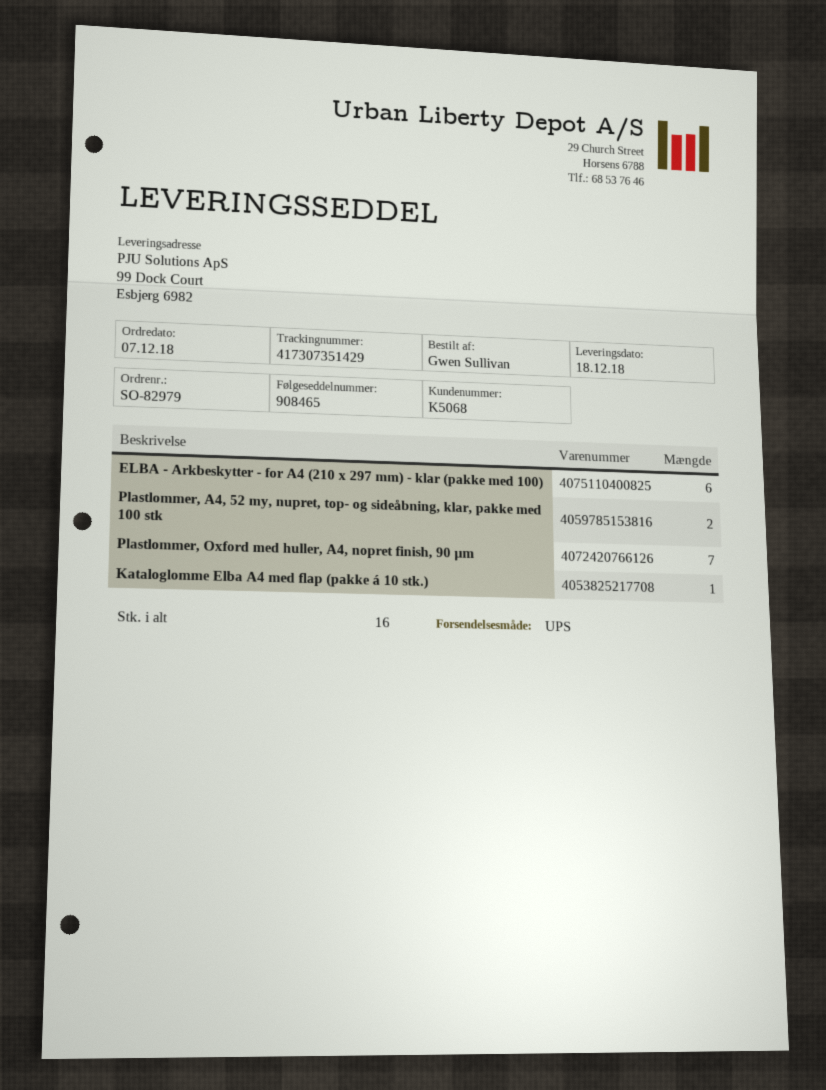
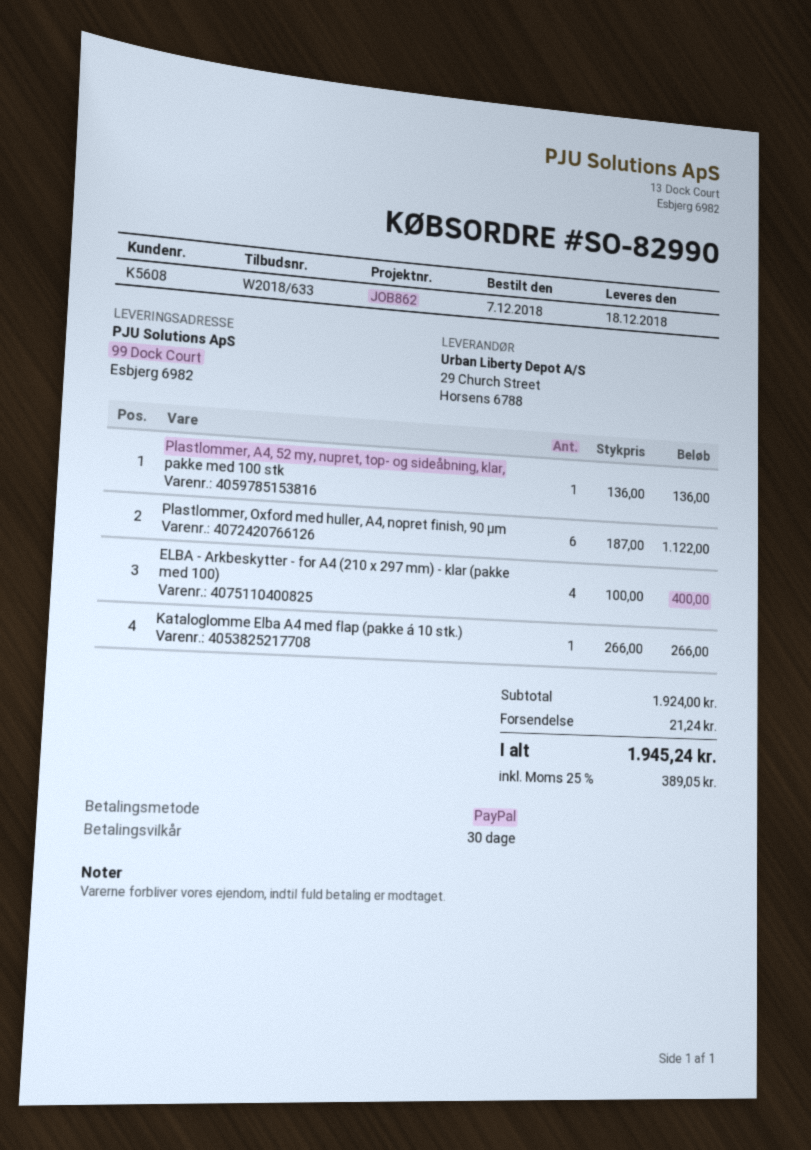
order number: SO-82979 -> SO-82990
customer number: K5068 -> K5608
ELBA - Arkbeskytter - for A4 (210 x 297 mm) - klar (pakke med 100): 6 -> 4
Plastlommer, A4, 52 my, nupret, top- og sideåbning, klar, pakke med 100 stk: 2 -> 1
Plastlommer, Oxford med huller, A4, nopret finish, 90 µm: 7 -> 6

